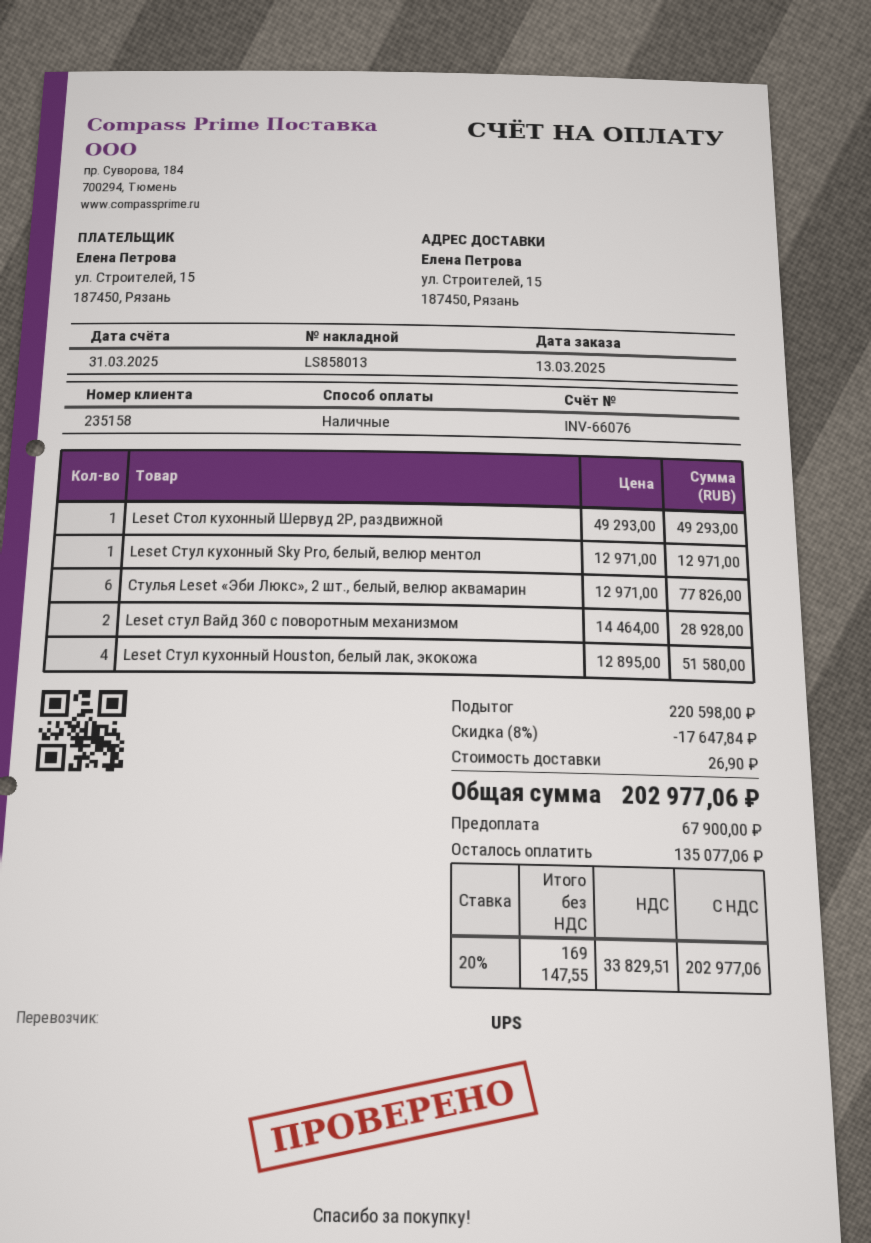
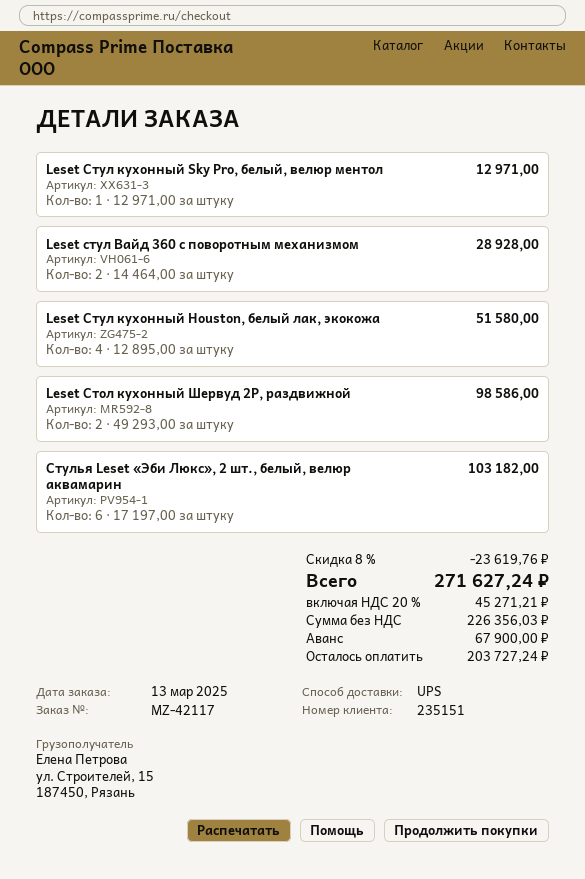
customer number: 235158 -> 235151
Leset Стол кухонный Шервуд 2Р, раздвижной: 1 x 49293.00 = 49293.00 -> 2 x 49293.00 = 98586.00
Стулья Leset «Эби Люкс», 2 шт., белый, велюр аквамарин: 6 x 12971.00 = 77826.00 -> 6 x 17197.00 = 103182.00
discount: 8% = 17647.84 -> 8% = 23619.76
shipping: 26.90 -> none
net: 169147.55 -> 226356.03
tax: 20% = 33829.51 -> 20% = 45271.21
total: 202977.06 -> 271627.24
balance: 135077.06 -> 203727.24

